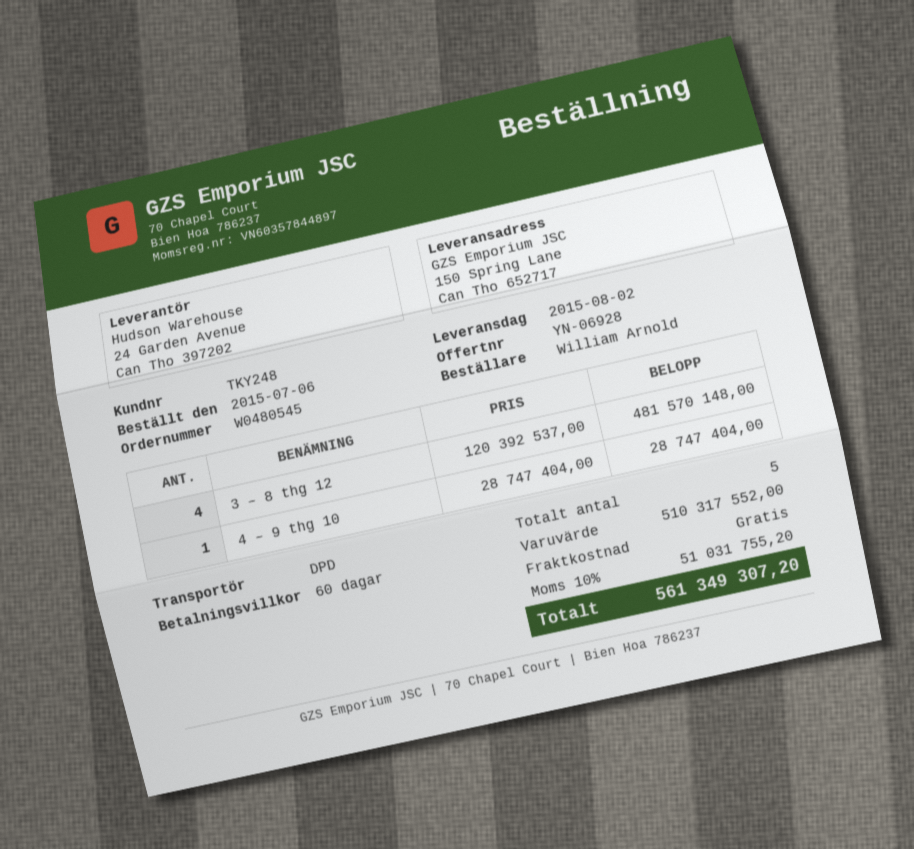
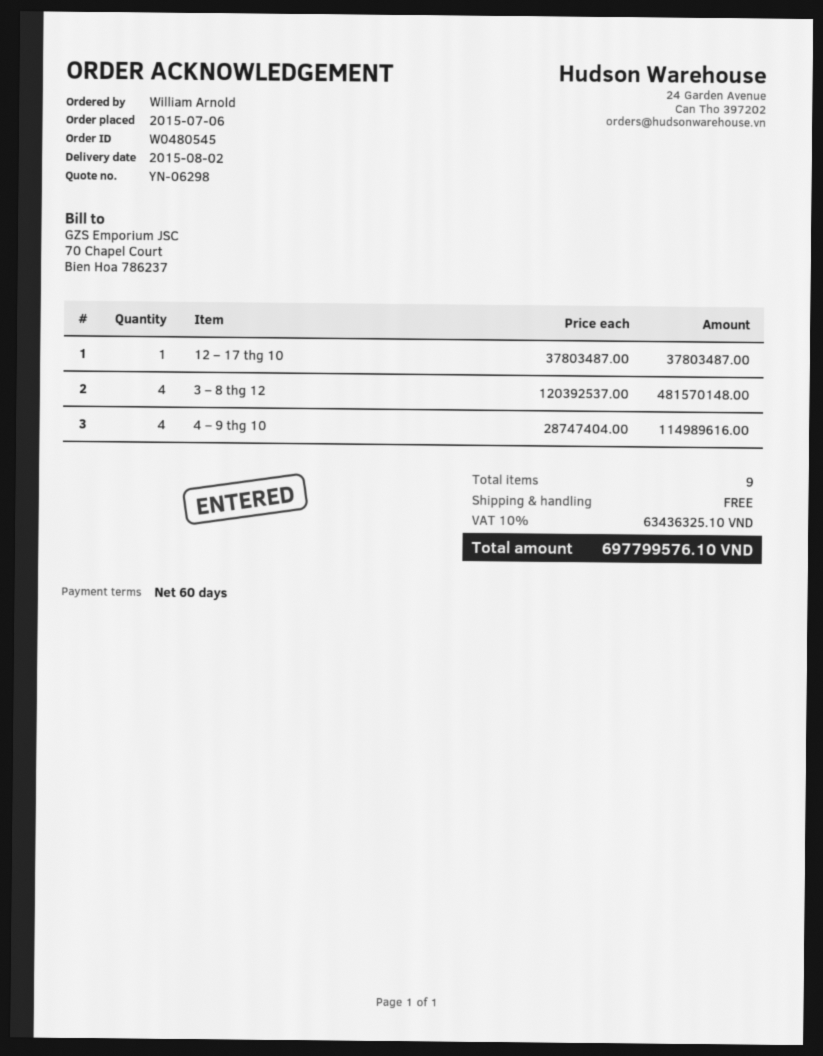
quote number: YN-06928 -> YN-06298
4 – 9 thg 10: 1 x 28747404.00 = 28747404.00 -> 4 x 28747404.00 = 114989616.00
12 – 17 thg 10: none -> 1 x 37803487.00 = 37803487.00
total quantity: 5 -> 9
tax: 10% = 51031755.20 -> 10% = 63436325.10
total: 561349307.20 -> 697799576.10

